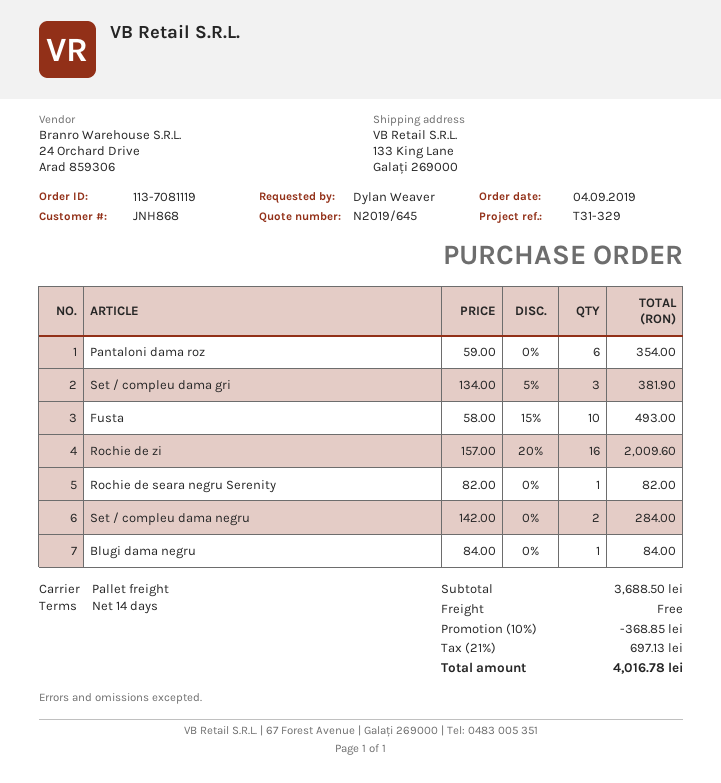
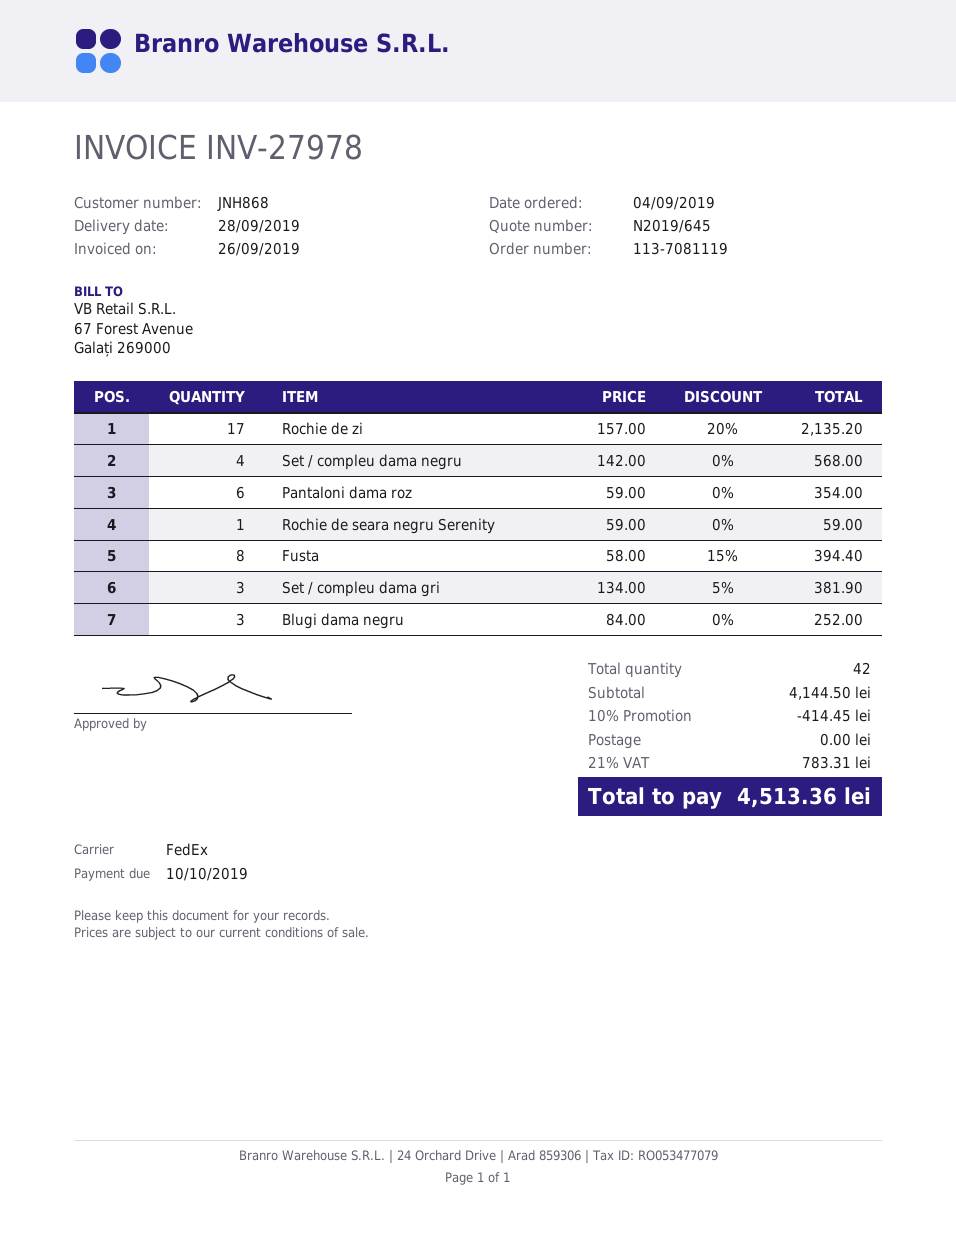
shipping method: pallet freight -> FedEx
Fusta: 10 x 58.00 - 15% = 493.00 -> 8 x 58.00 - 15% = 394.40
Rochie de zi: 16 x 157.00 - 20% = 2009.60 -> 17 x 157.00 - 20% = 2135.20
Rochie de seara negru Serenity: 1 x 82.00 = 82.00 -> 1 x 59.00 = 59.00
Set / compleu dama negru: 2 x 142.00 = 284.00 -> 4 x 142.00 = 568.00
Blugi dama negru: 1 x 84.00 = 84.00 -> 3 x 84.00 = 252.00
subtotal: 3688.50 -> 4144.50
discount: 10% = 368.85 -> 10% = 414.45
tax: 21% = 697.13 -> 21% = 783.31
total: 4016.78 -> 4513.36

